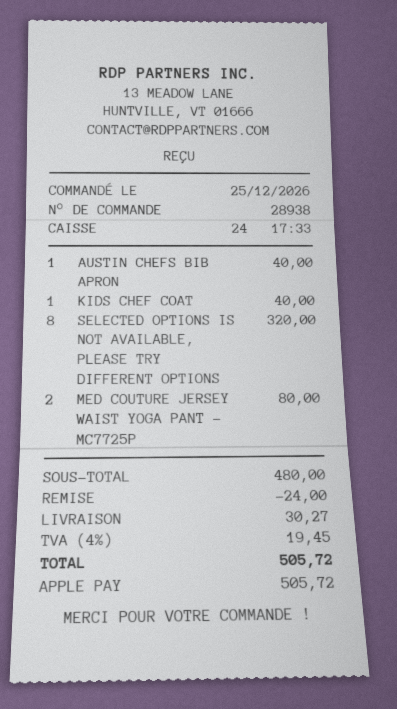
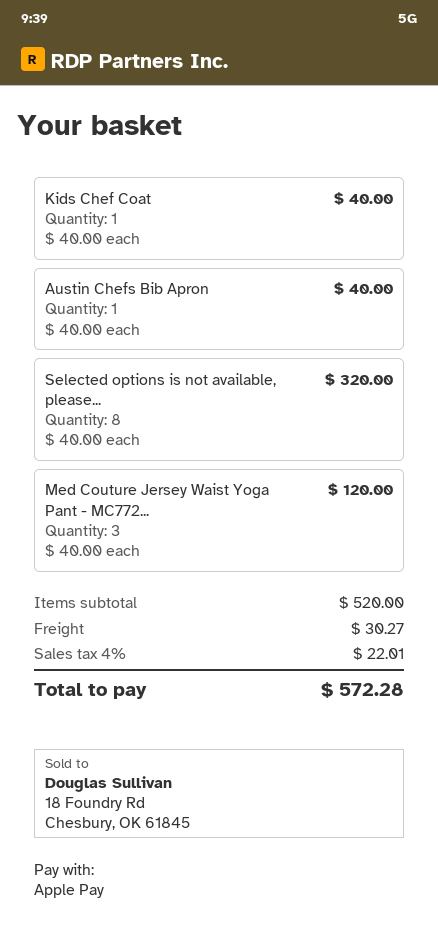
MED COUTURE JERSEY WAIST YOGA PANT - MC7725P: 2 for 80.00 -> 3 for 120.00
subtotal: 480.00 -> 520.00
discount: 24.00 -> none
tax: 4% = 19.45 -> 4% = 22.01
total: 505.72 -> 572.28

